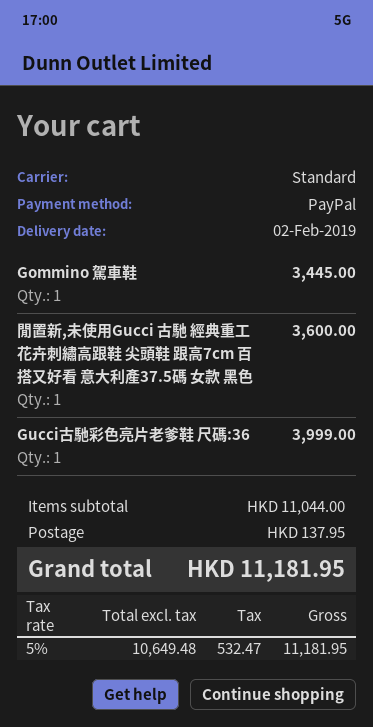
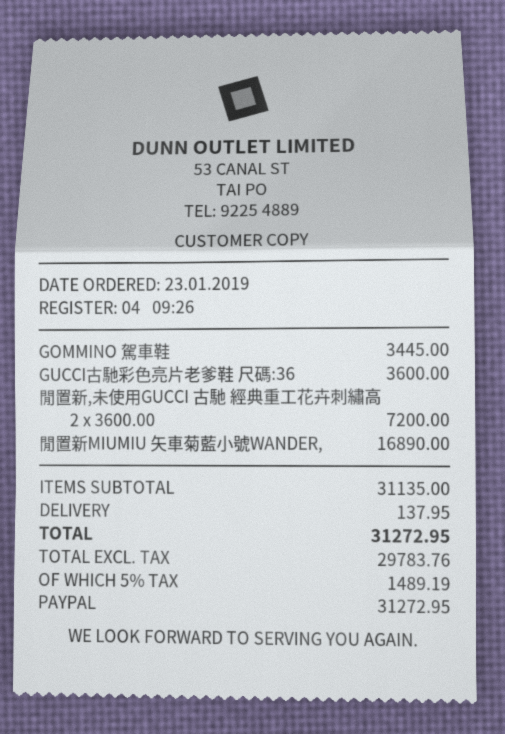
閒置新,未使用Gucci 古馳 經典重工花卉刺繡高跟鞋 尖頭鞋 跟高7cm 百搭又好看 意大利產37.5碼 女款 黑色: 1 for 3600.00 -> 2 for 7200.00
Gucci古馳彩色亮片老爹鞋 尺碼:36: 1 for 3999.00 -> 1 for 3600.00
閒置新MIUMIU 矢車菊藍小號WANDER,: none -> 1 for 16890.00
subtotal: 11044.00 -> 31135.00
net: 10649.48 -> 29783.76
tax: 5% = 532.47 -> 5% = 1489.19
total: 11181.95 -> 31272.95

